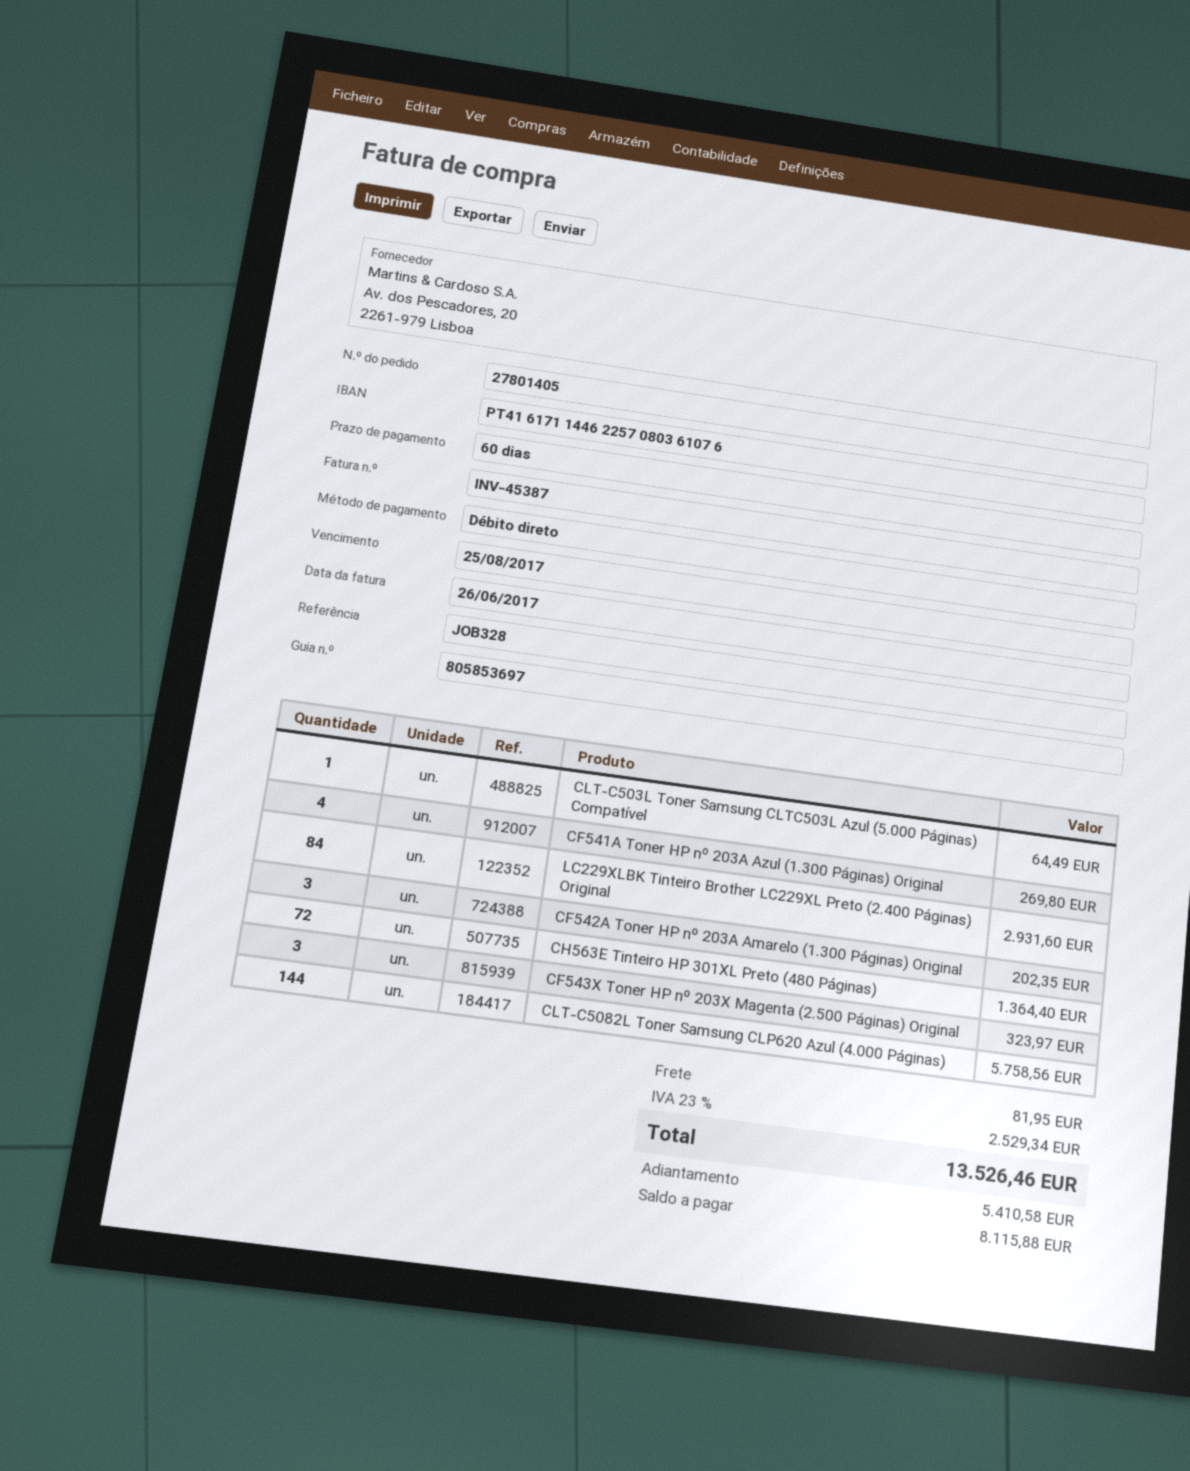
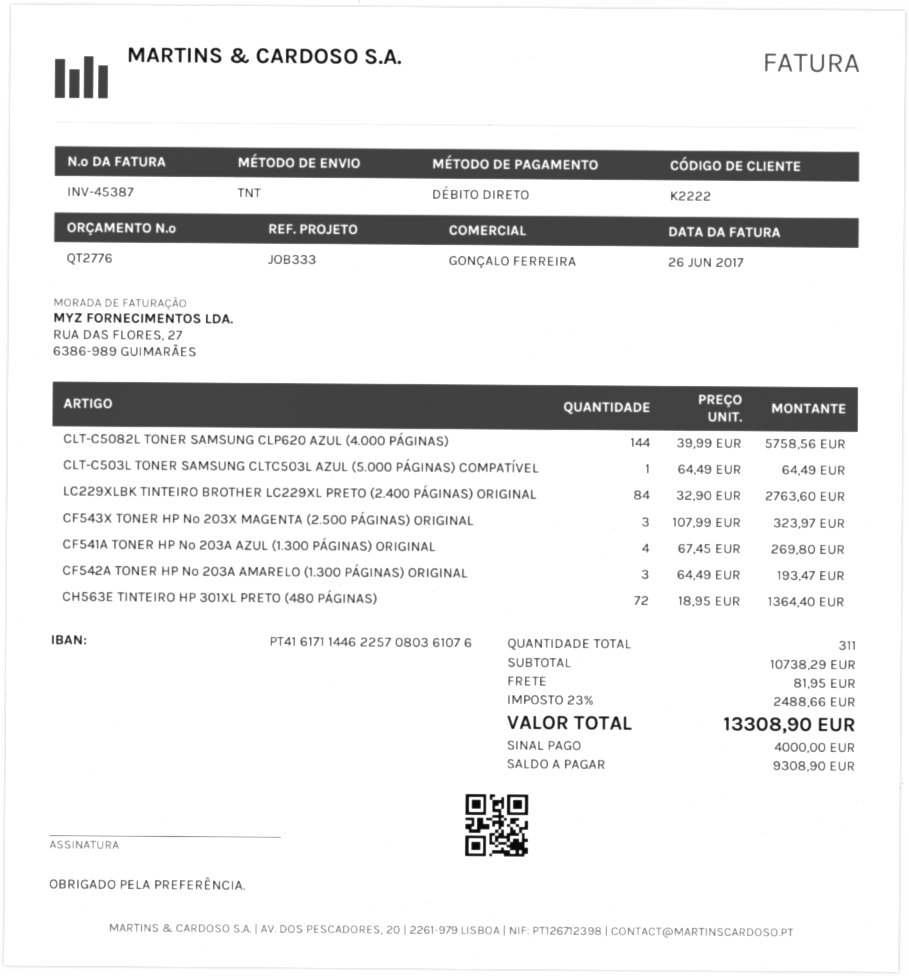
reference: JOB328 -> JOB333
LC229XLBK Tinteiro Brother LC229XL Preto (2.400 Páginas) Original: 84 for 2931.60 -> 84 for 2763.60
CF542A Toner HP nº 203A Amarelo (1.300 Páginas) Original: 3 for 202.35 -> 3 for 193.47
tax: 23% = 2529.34 -> 23% = 2488.66
total: 13526.46 -> 13308.90
deposit: 5410.58 -> 4000.00
balance: 8115.88 -> 9308.90

